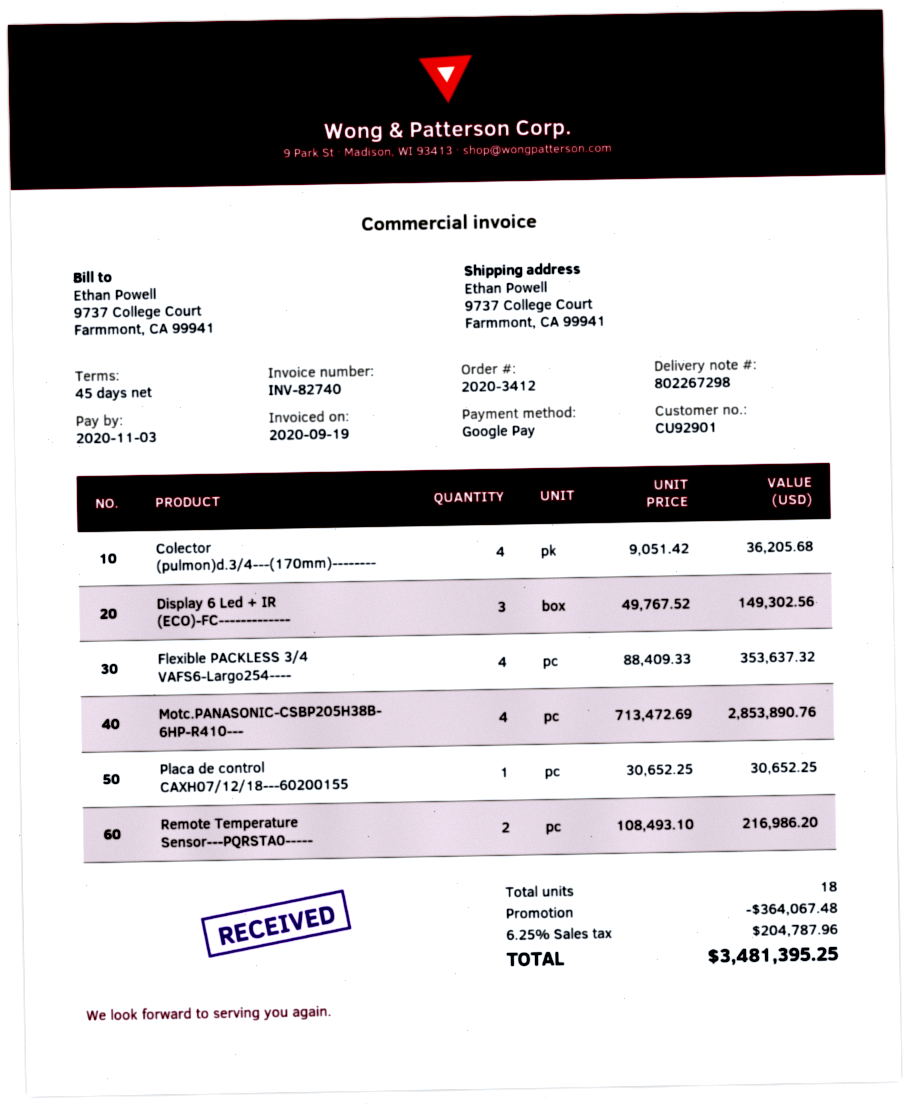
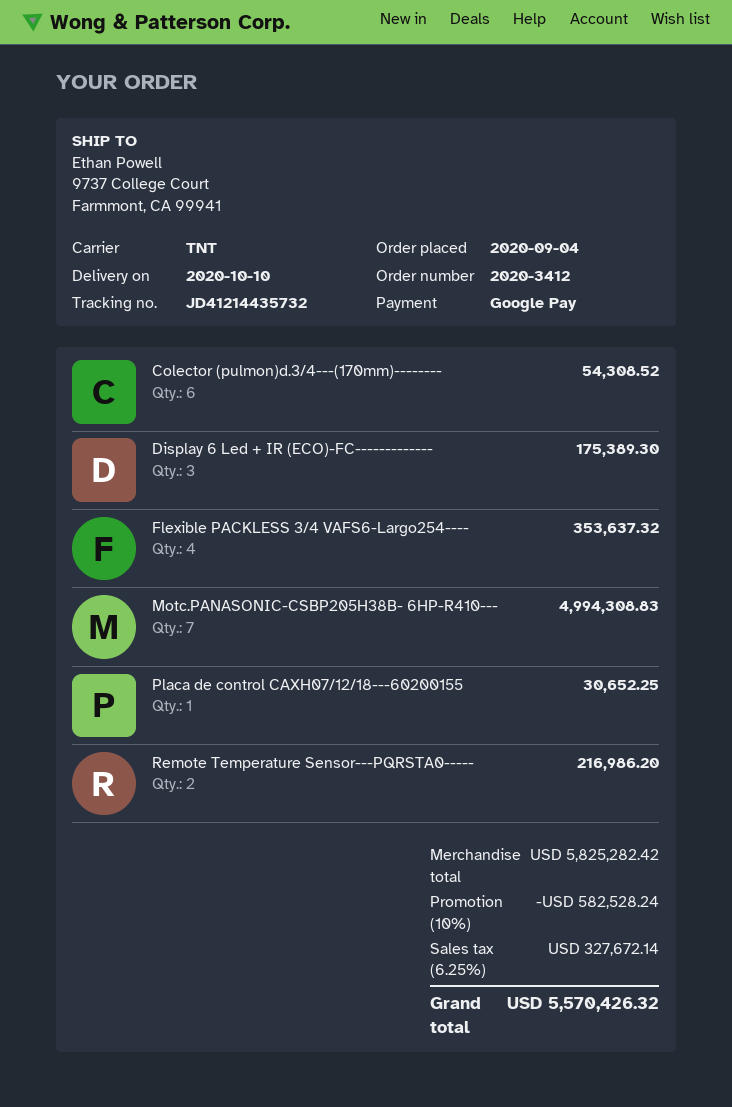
Colector (pulmon)d.3/4---(170mm)--------: 4 for 36205.68 -> 6 for 54308.52
Display 6 Led + IR (ECO)-FC-------------: 3 for 149302.56 -> 3 for 175389.30
Motc.PANASONIC-CSBP205H38B- 6HP-R410---: 4 for 2853890.76 -> 7 for 4994308.83
discount: 364067.48 -> 582528.24
tax: 6.25% = 204787.96 -> 6.25% = 327672.14
total: 3481395.25 -> 5570426.32

